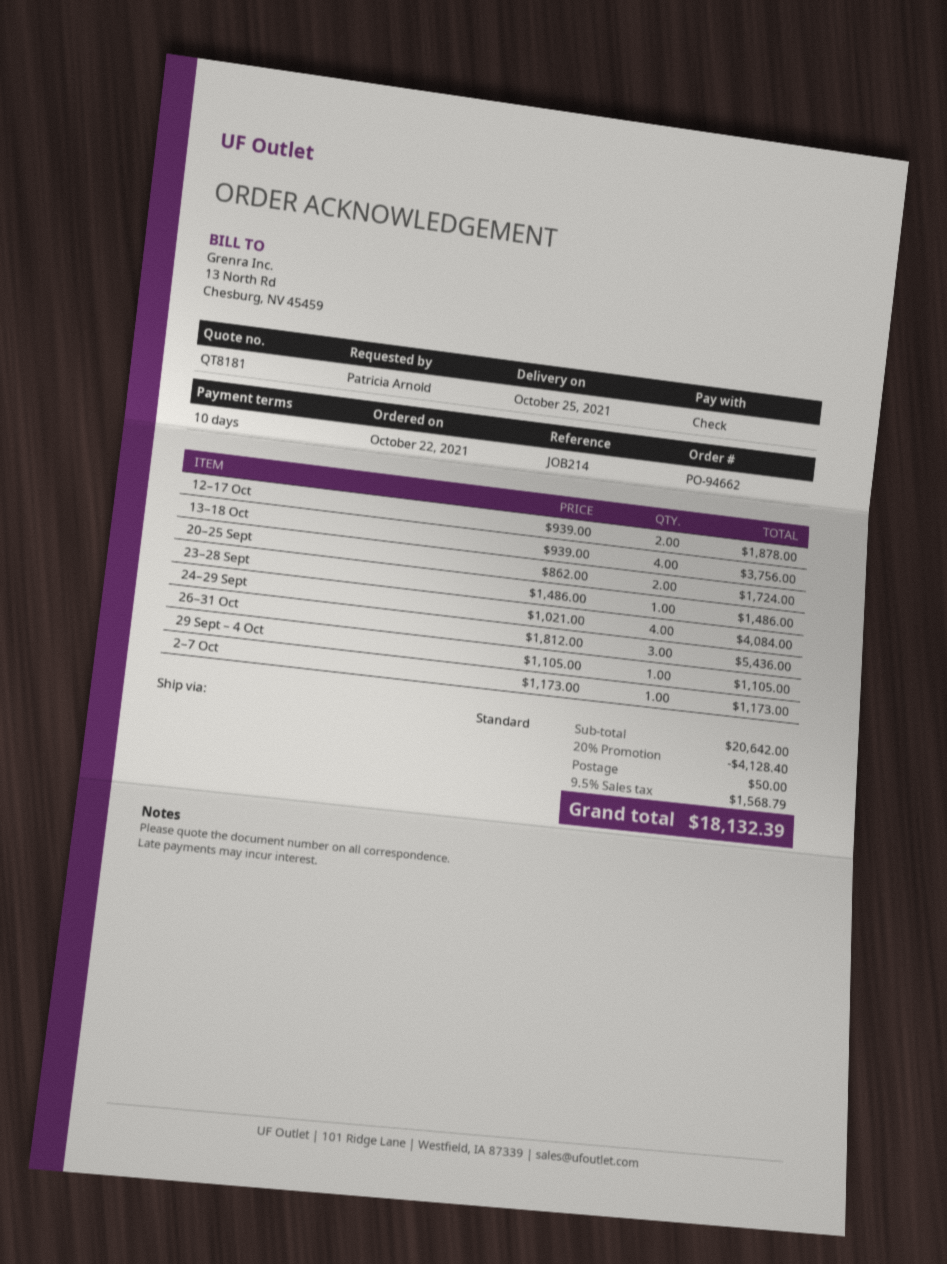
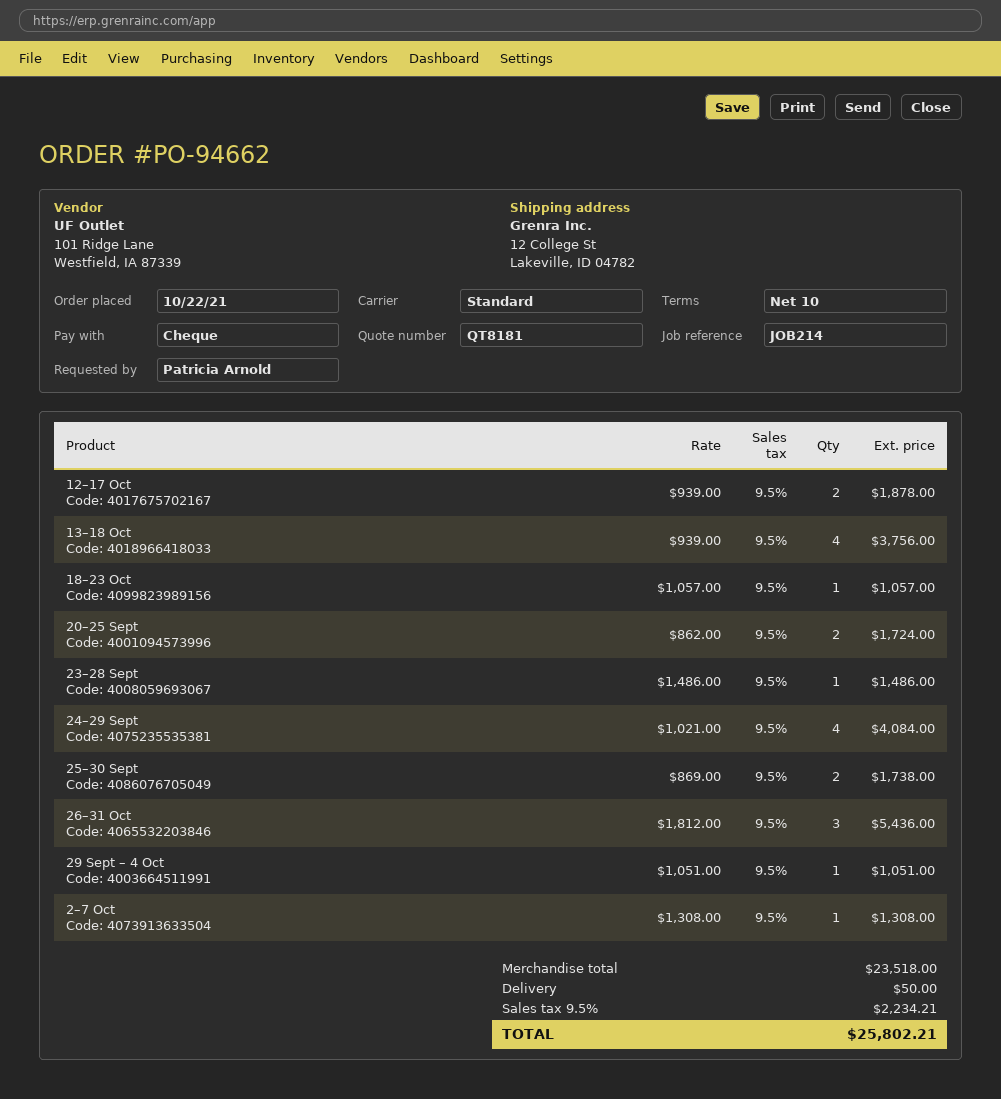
29 Sept – 4 Oct: 1 x 1105.00 = 1105.00 -> 1 x 1051.00 = 1051.00
2–7 Oct: 1 x 1173.00 = 1173.00 -> 1 x 1308.00 = 1308.00
18–23 Oct: none -> 1 x 1057.00 = 1057.00
25–30 Sept: none -> 2 x 869.00 = 1738.00
subtotal: 20642.00 -> 23518.00
discount: 20% = 4128.40 -> none
tax: 9.5% = 1568.79 -> 9.5% = 2234.21
total: 18132.39 -> 25802.21

